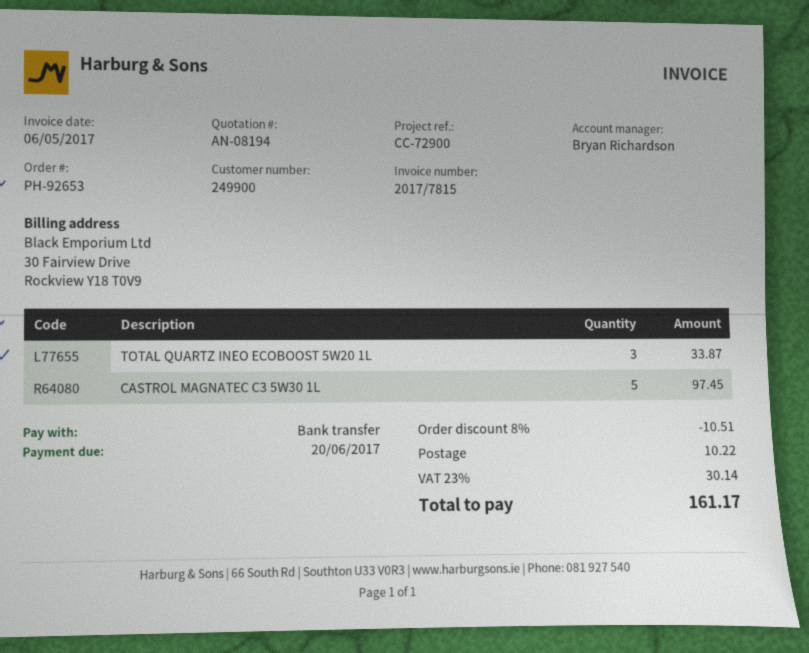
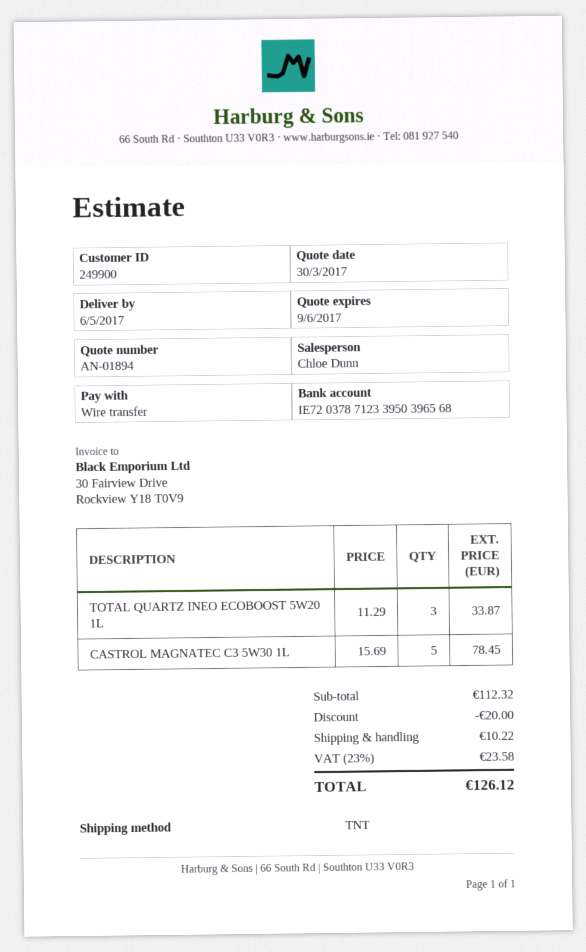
quote number: AN-08194 -> AN-01894
sales rep: Bryan Richardson -> Chloe Dunn
CASTROL MAGNATEC C3 5W30 1L: 5 for 97.45 -> 5 for 78.45
discount: 10.51 -> 20.00
tax: 23% = 30.14 -> 23% = 23.58
total: 161.17 -> 126.12

